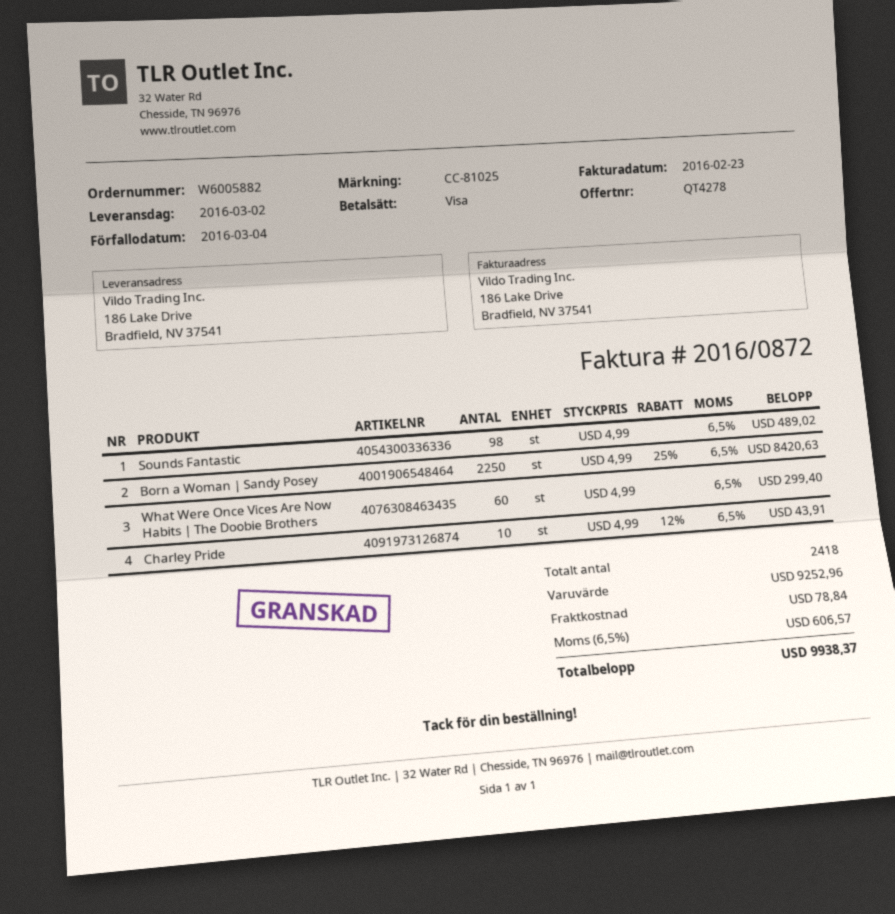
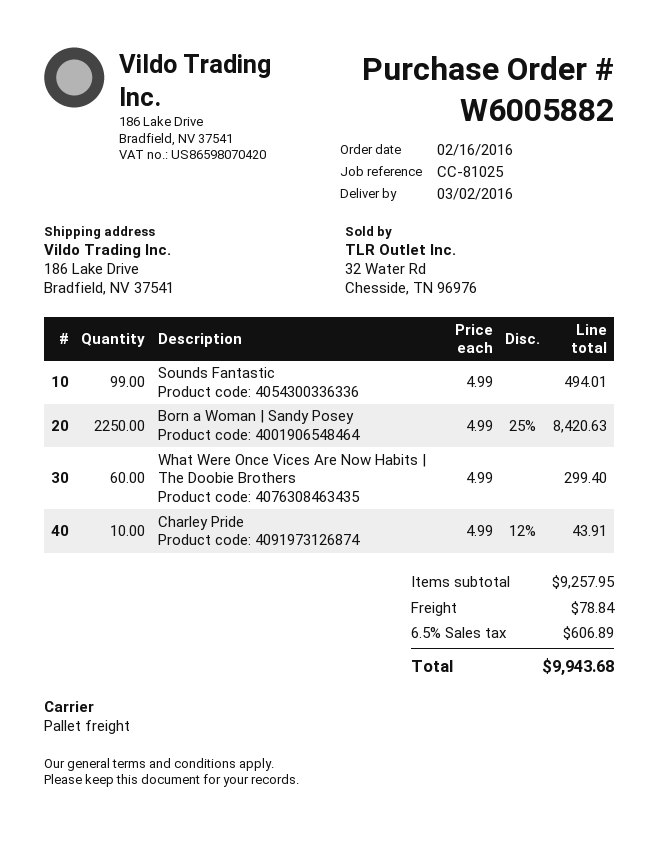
Sounds Fantastic: 98 x 4.99 = 489.02 -> 99 x 4.99 = 494.01
subtotal: 9252.96 -> 9257.95
tax: 6.5% = 606.57 -> 6.5% = 606.89
total: 9938.37 -> 9943.68

